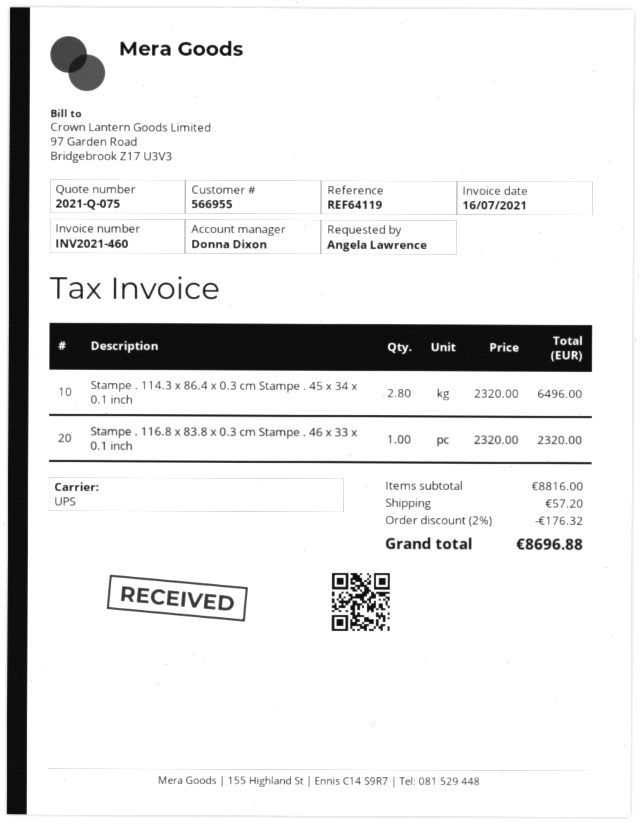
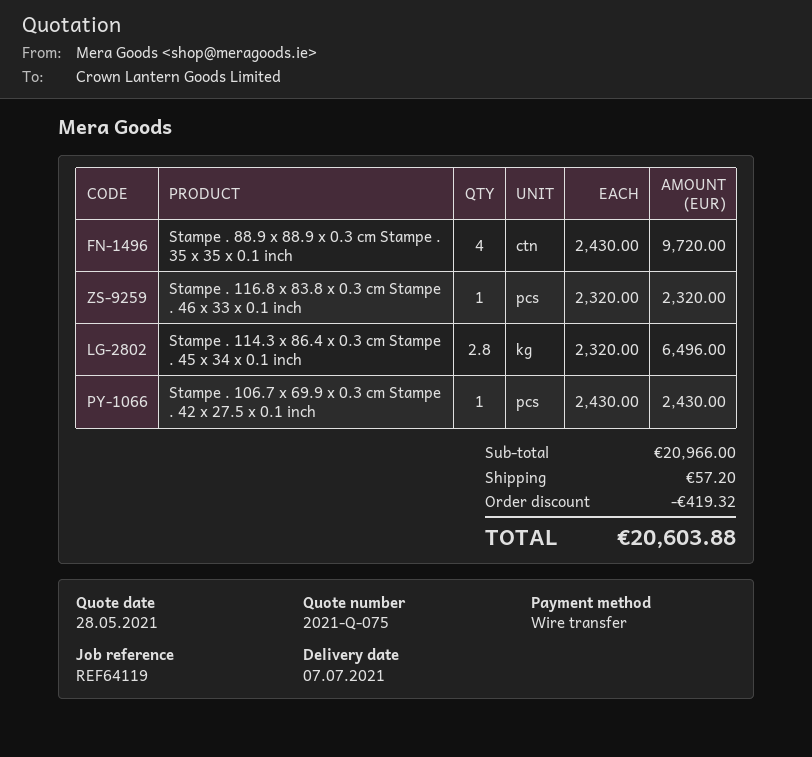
Stampe . 88.9 x 88.9 x 0.3 cm Stampe . 35 x 35 x 0.1 inch: none -> 4 x 2430.00 = 9720.00
Stampe . 106.7 x 69.9 x 0.3 cm Stampe . 42 x 27.5 x 0.1 inch: none -> 1 x 2430.00 = 2430.00
subtotal: 8816.00 -> 20966.00
discount: 176.32 -> 419.32
total: 8696.88 -> 20603.88

